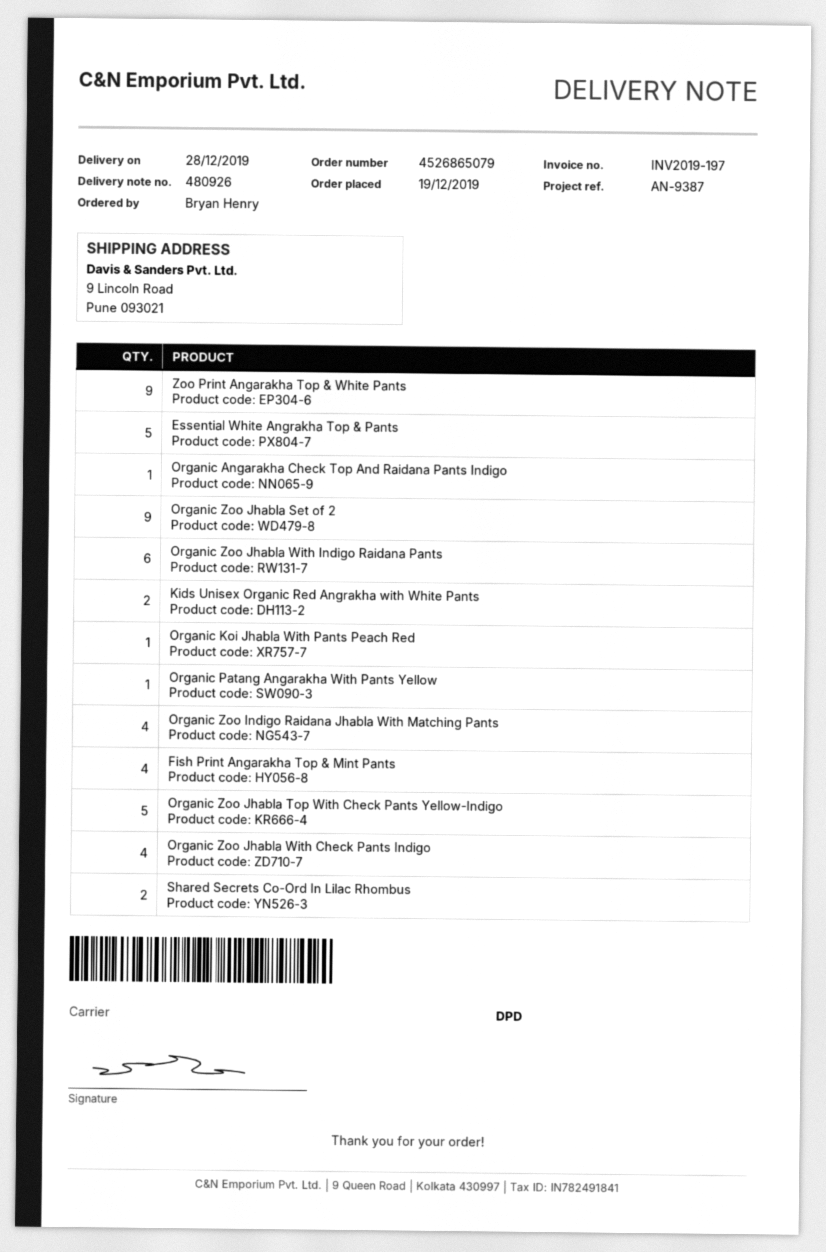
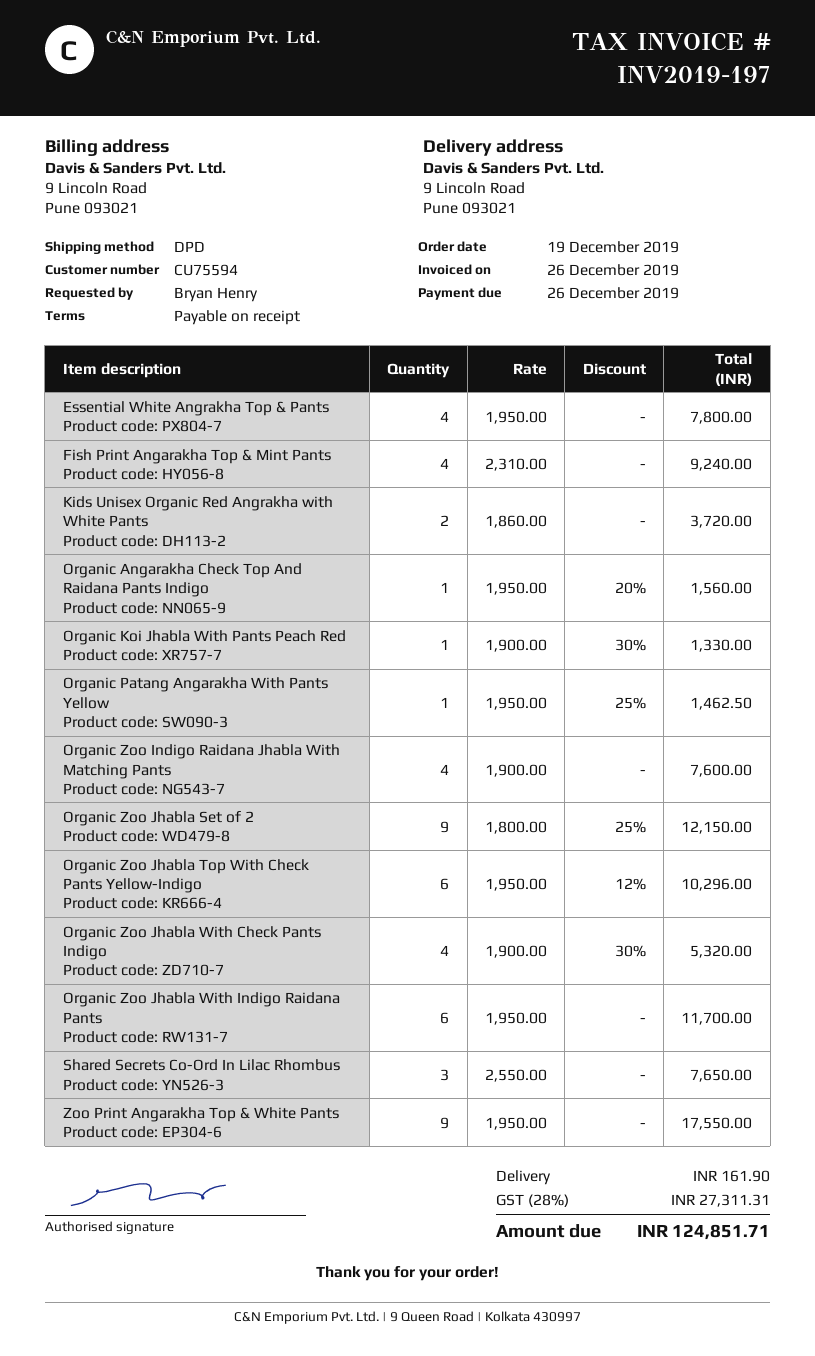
Essential White Angrakha Top & Pants: 5 -> 4
Organic Zoo Jhabla Top With Check Pants Yellow-Indigo: 5 -> 6
Shared Secrets Co-Ord In Lilac Rhombus: 2 -> 3

